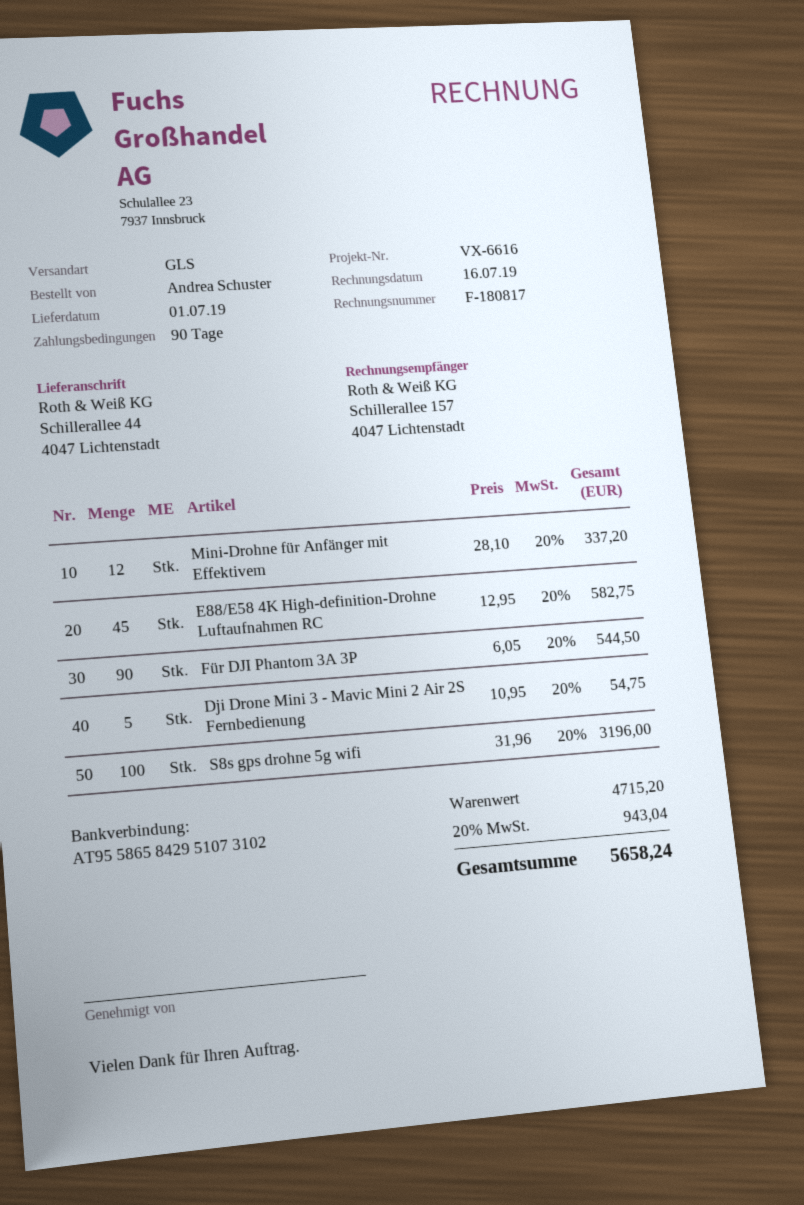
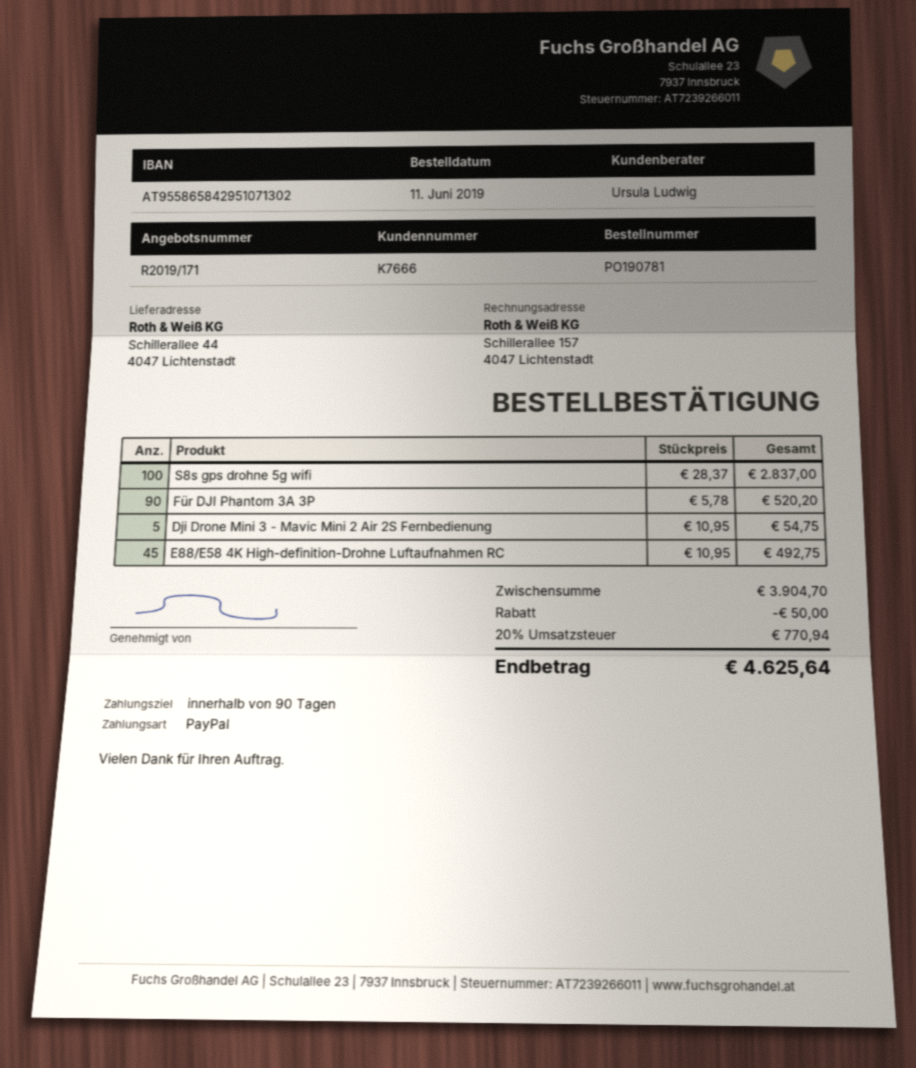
bank account: AT955865842951073102 -> AT955865842951071302
Mini-Drohne für Anfänger mit Effektivem: 12 x 28.10 = 337.20 -> none
E88/E58 4K High-definition-Drohne Luftaufnahmen RC: 45 x 12.95 = 582.75 -> 45 x 10.95 = 492.75
Für DJI Phantom 3A 3P: 90 x 6.05 = 544.50 -> 90 x 5.78 = 520.20
S8s gps drohne 5g wifi: 100 x 31.96 = 3196.00 -> 100 x 28.37 = 2837.00
subtotal: 4715.20 -> 3904.70
discount: none -> 50.00
tax: 20% = 943.04 -> 20% = 770.94
total: 5658.24 -> 4625.64

